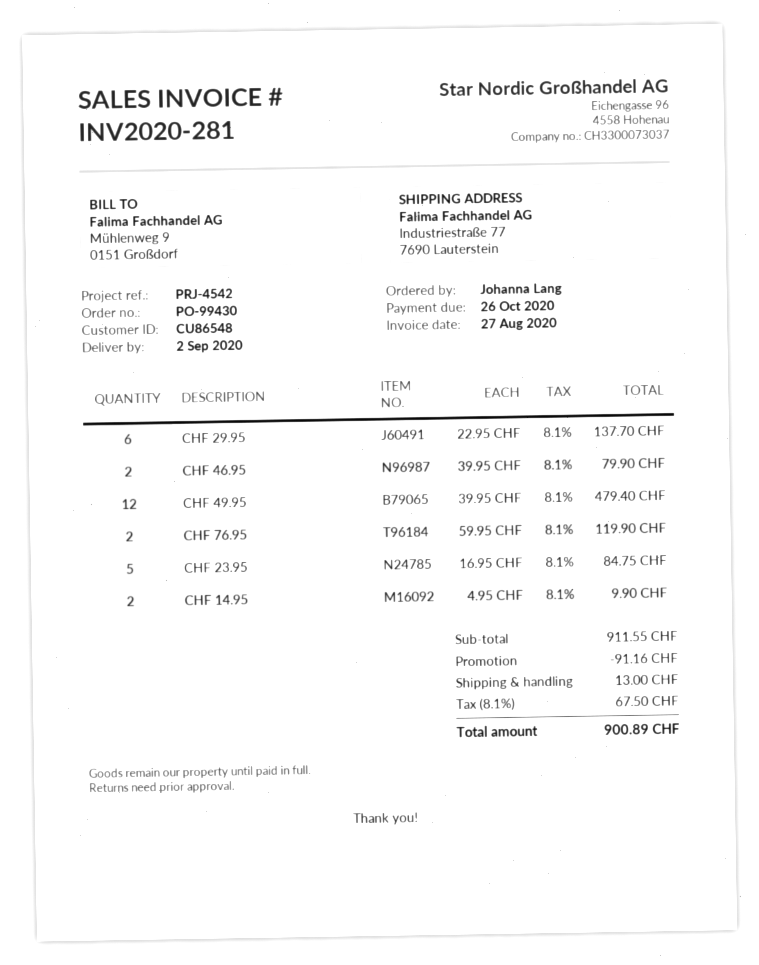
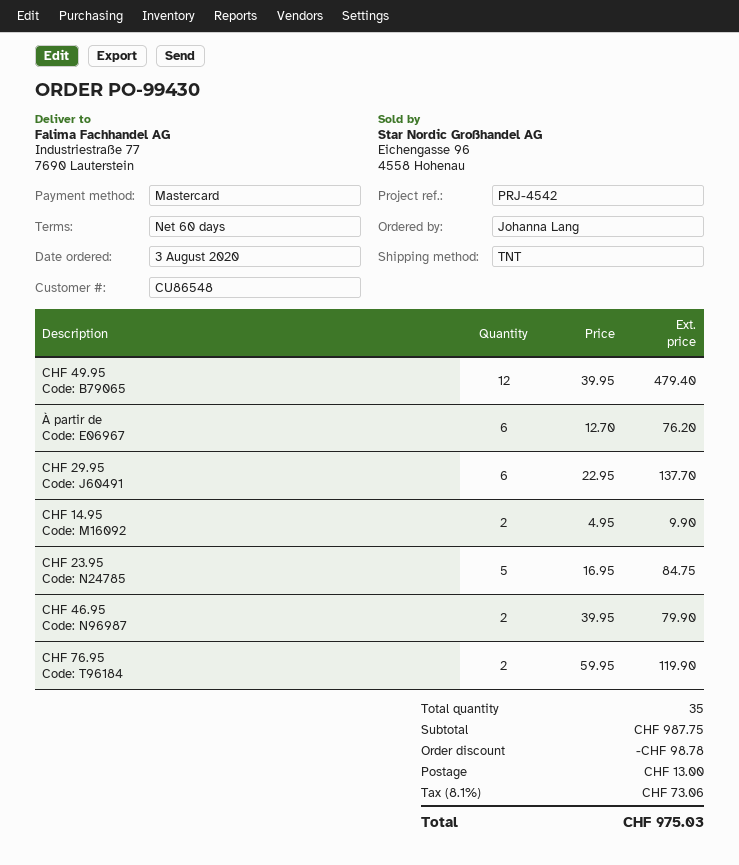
À partir de: none -> 6 x 12.70 = 76.20
subtotal: 911.55 -> 987.75
discount: 91.16 -> 98.78
tax: 8.1% = 67.50 -> 8.1% = 73.06
total: 900.89 -> 975.03

